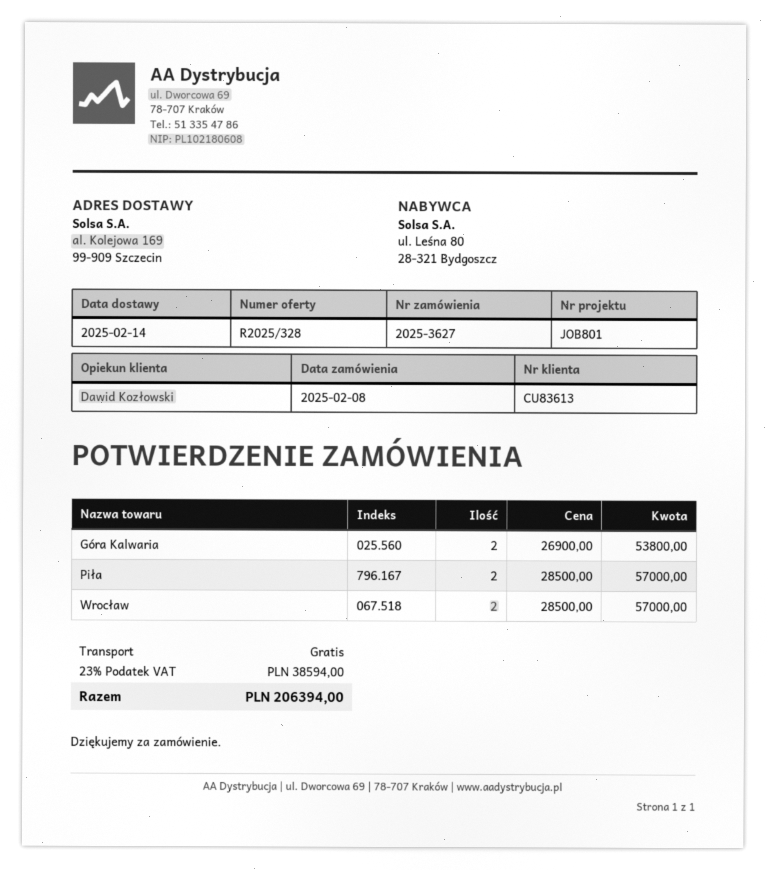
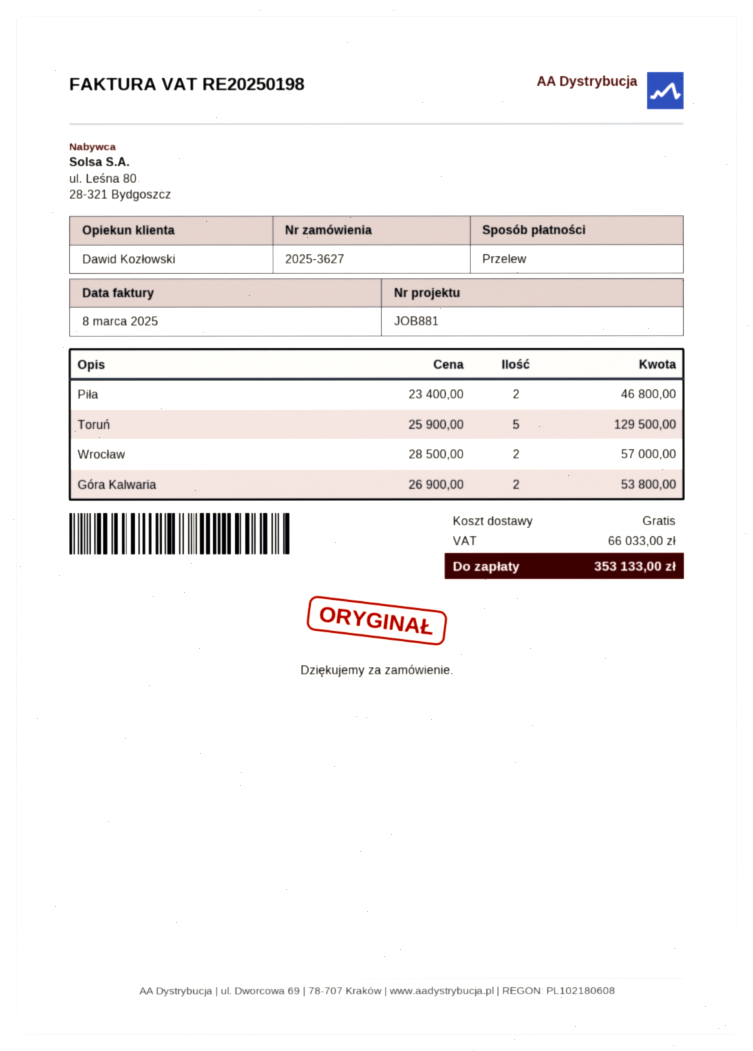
reference: JOB801 -> JOB881
Piła: 2 x 28500.00 = 57000.00 -> 2 x 23400.00 = 46800.00
Toruń: none -> 5 x 25900.00 = 129500.00
tax: 38594.00 -> 66033.00
total: 206394.00 -> 353133.00

